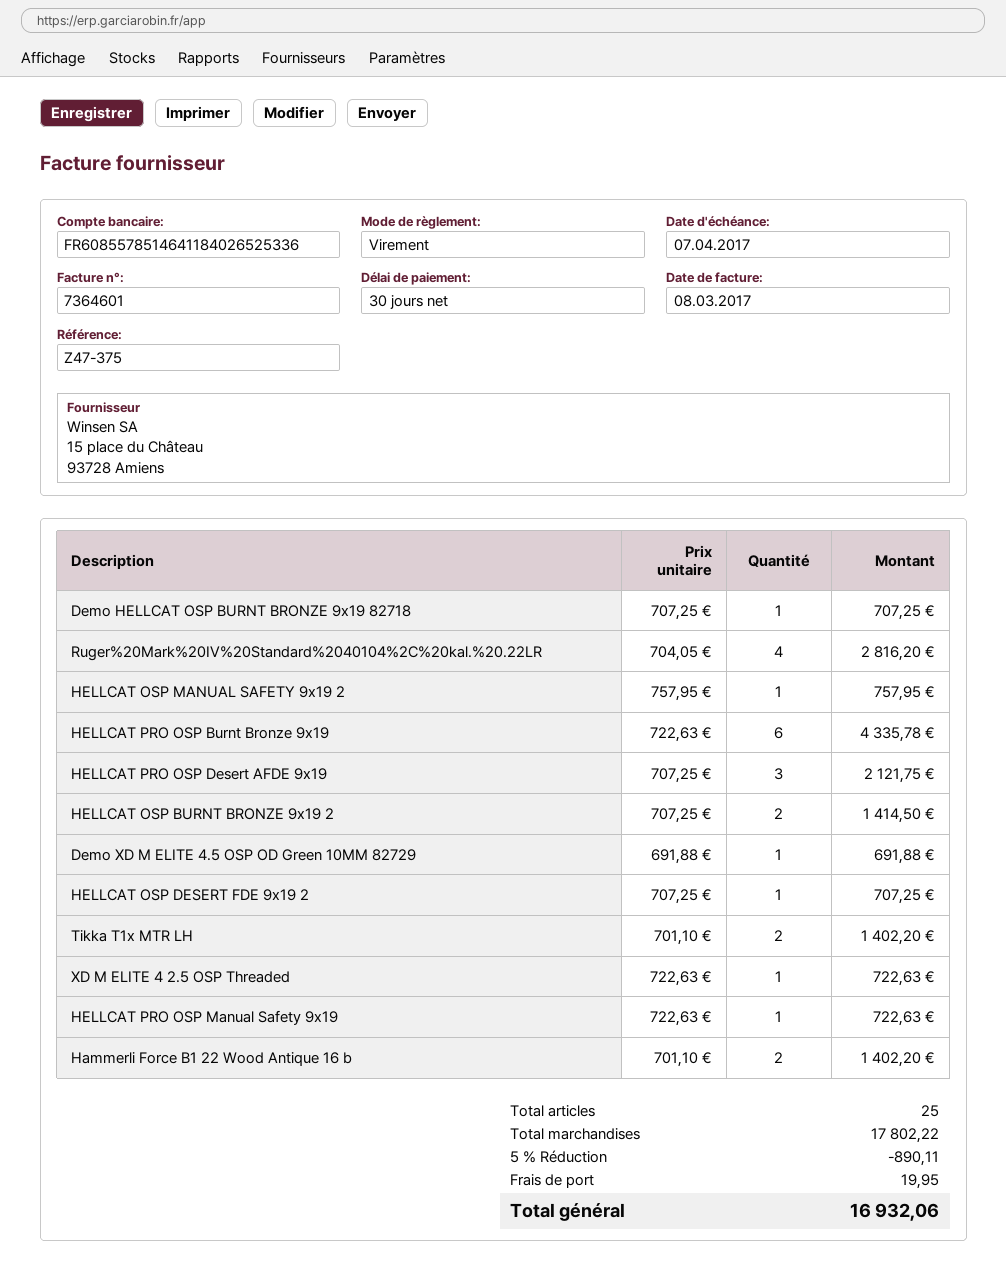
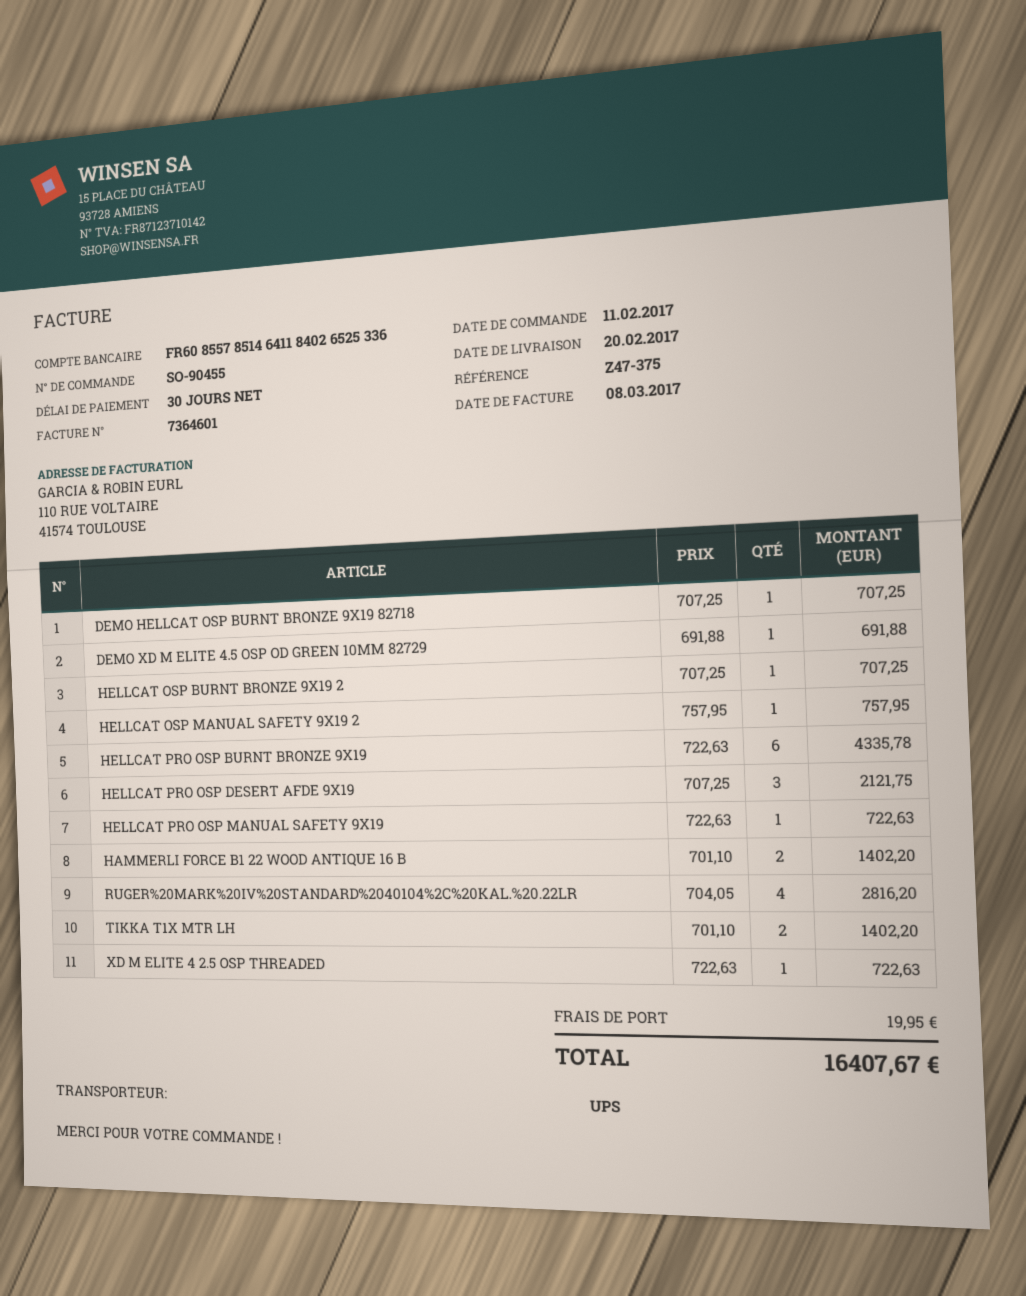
HELLCAT OSP BURNT BRONZE 9x19 2: 2 x 707.25 = 1414.50 -> 1 x 707.25 = 707.25
HELLCAT OSP DESERT FDE 9x19 2: 1 x 707.25 = 707.25 -> none
discount: 5% = 890.11 -> none
total: 16932.06 -> 16407.67

